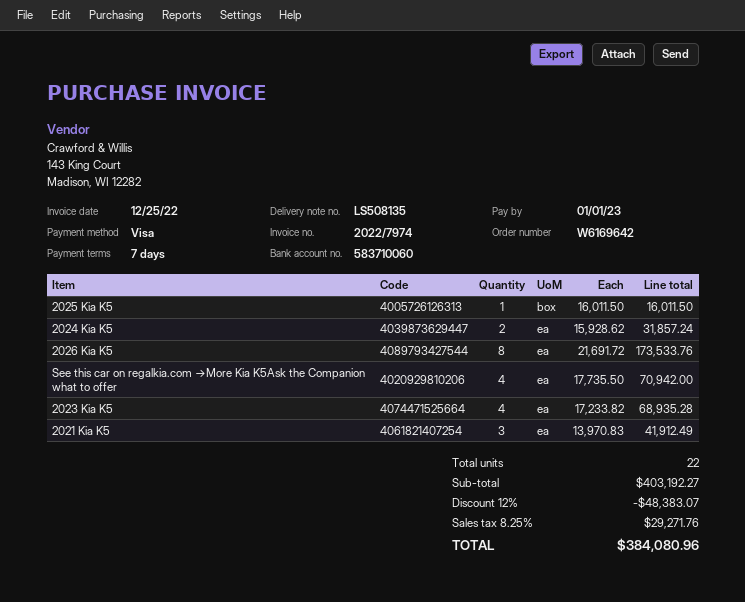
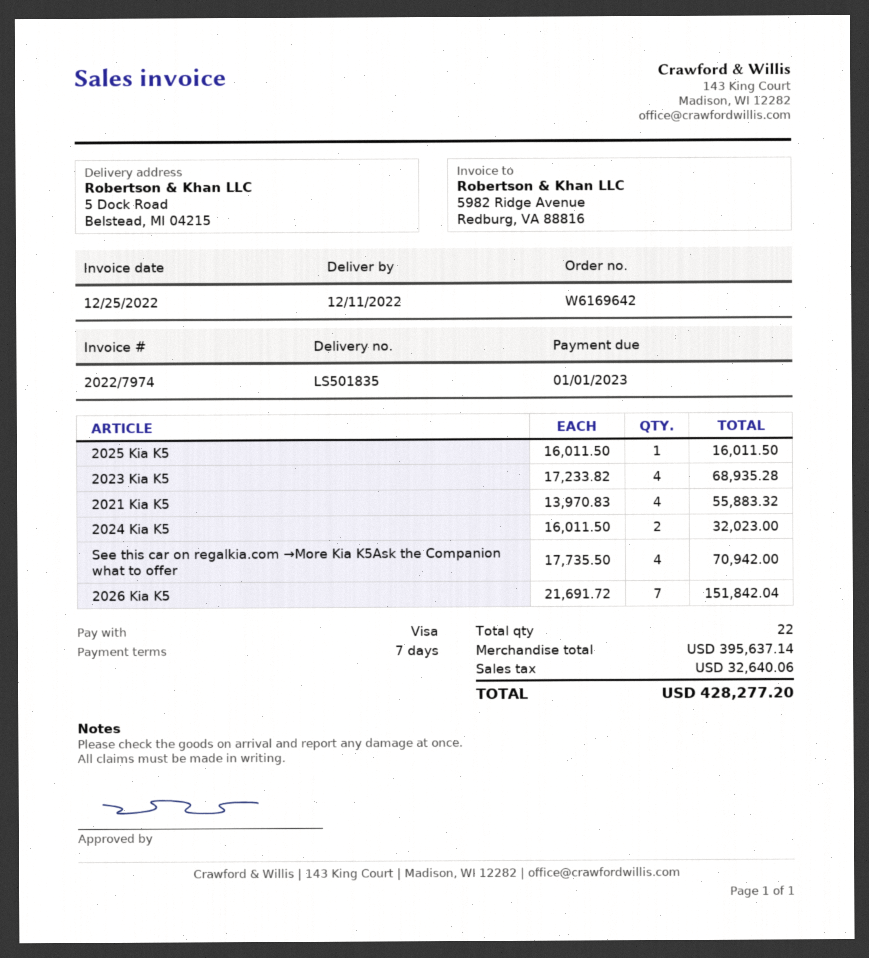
delivery note number: LS508135 -> LS501835
2024 Kia K5: 2 x 15928.62 = 31857.24 -> 2 x 16011.50 = 32023.00
2026 Kia K5: 8 x 21691.72 = 173533.76 -> 7 x 21691.72 = 151842.04
2021 Kia K5: 3 x 13970.83 = 41912.49 -> 4 x 13970.83 = 55883.32
subtotal: 403192.27 -> 395637.14
discount: 12% = 48383.07 -> none
tax: 29271.76 -> 32640.06
total: 384080.96 -> 428277.20

